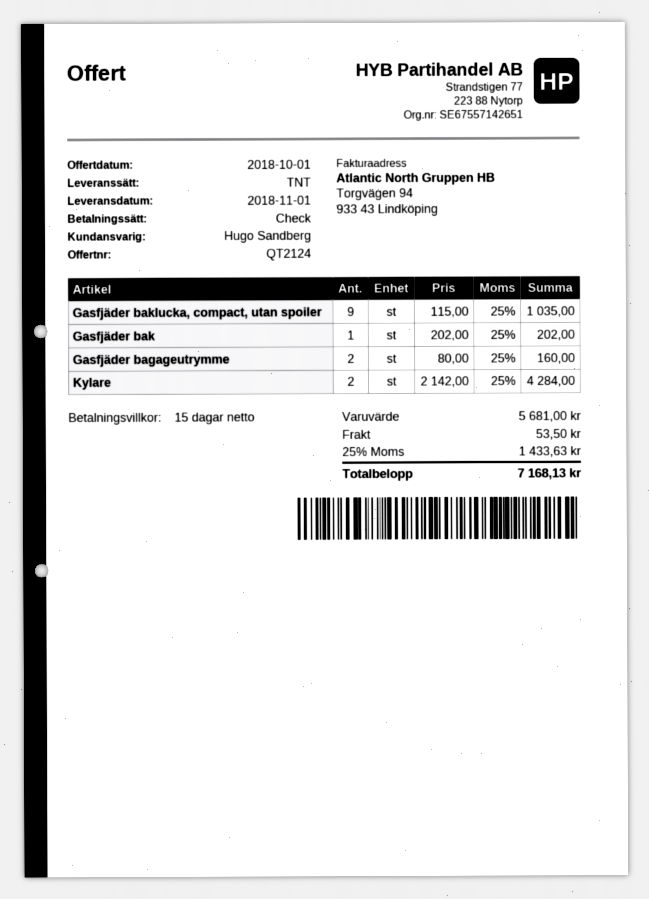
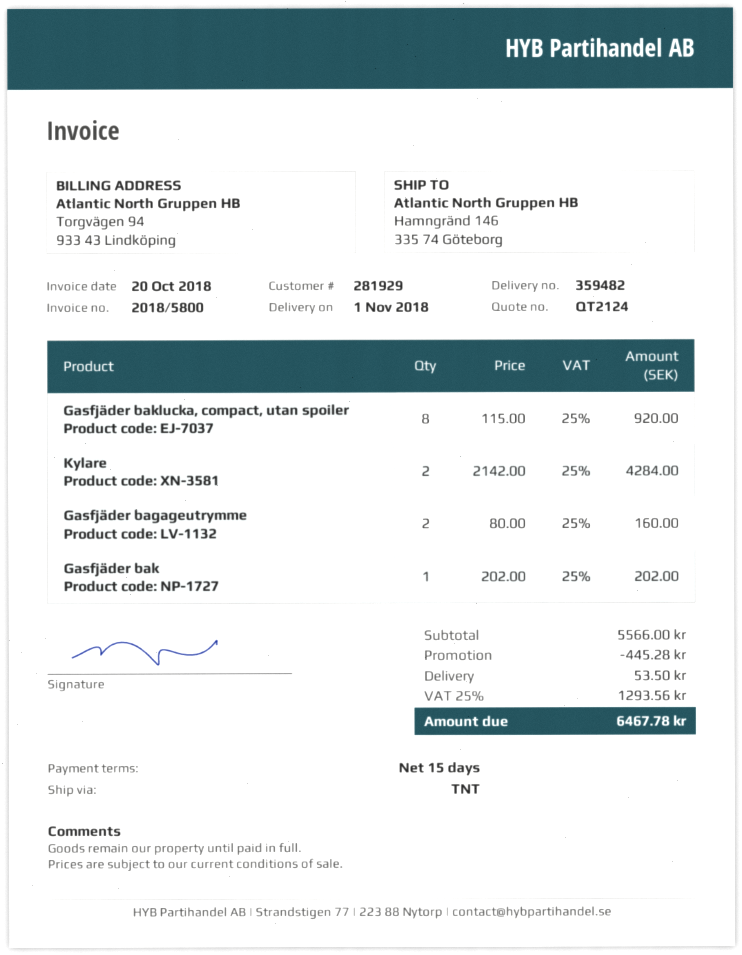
Gasfjäder baklucka, compact, utan spoiler: 9 x 115.00 = 1035.00 -> 8 x 115.00 = 920.00
subtotal: 5681.00 -> 5566.00
discount: none -> 445.28
tax: 25% = 1433.63 -> 25% = 1293.56
total: 7168.13 -> 6467.78

